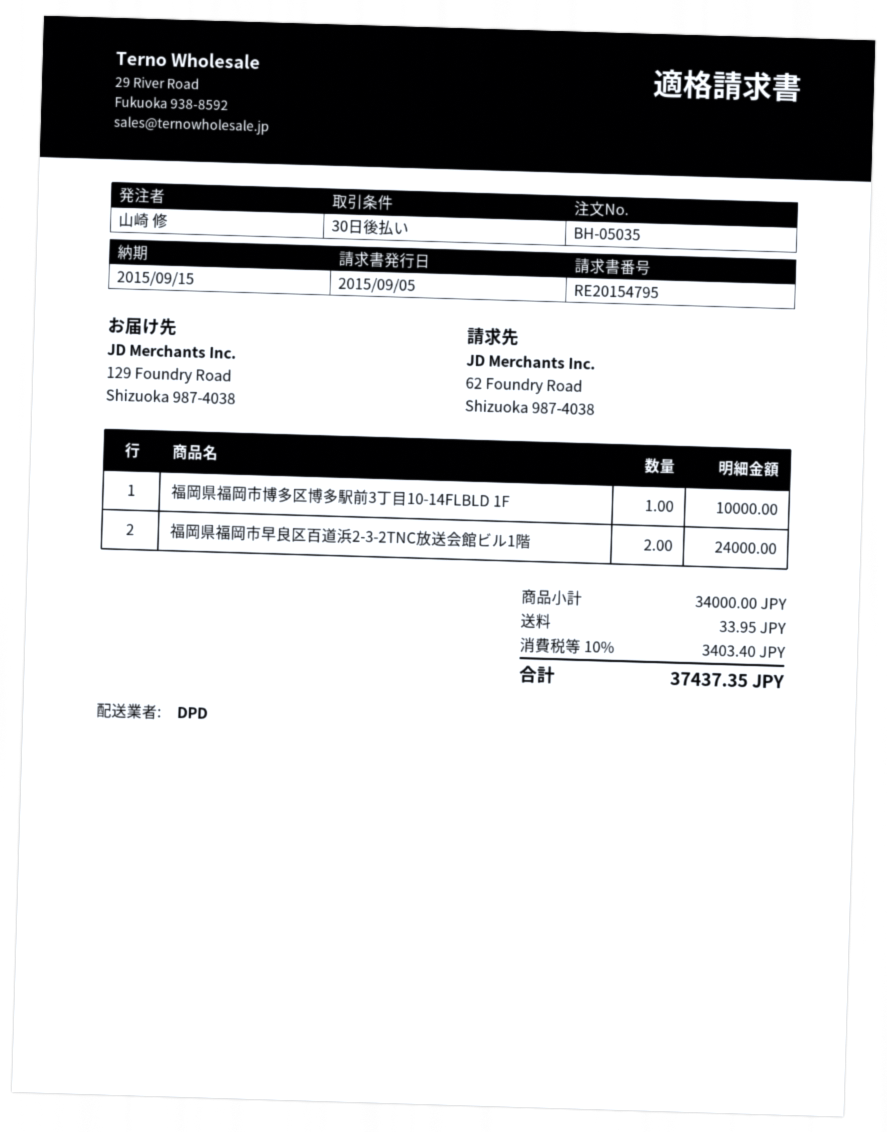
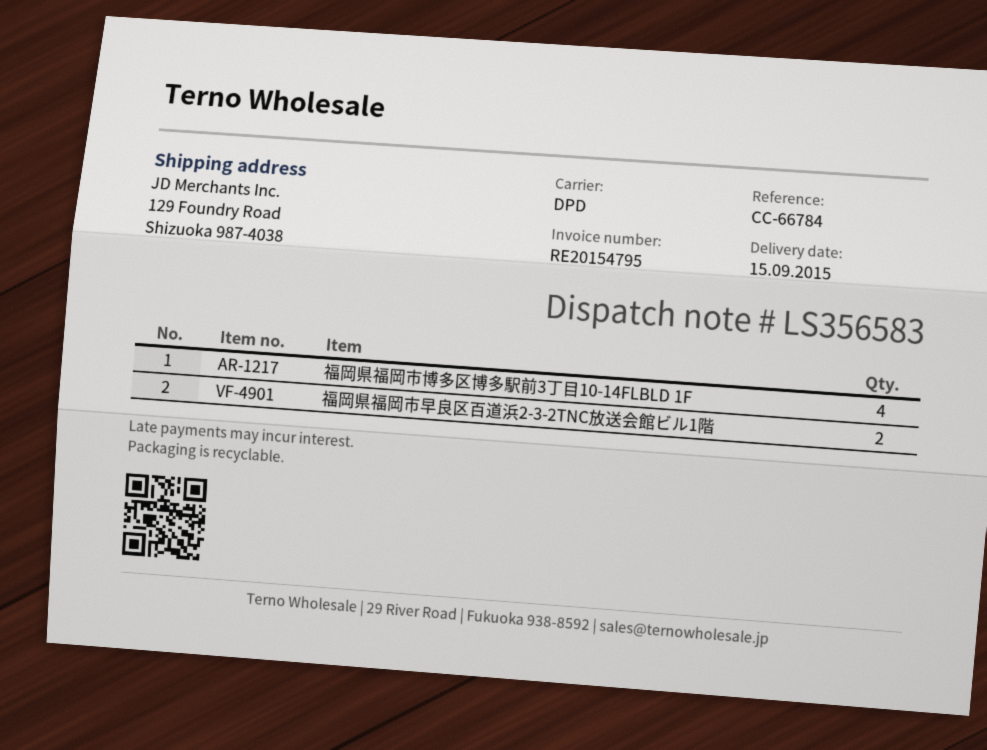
福岡県福岡市博多区博多駅前3丁目10-14FLBLD 1F: 1 -> 4

